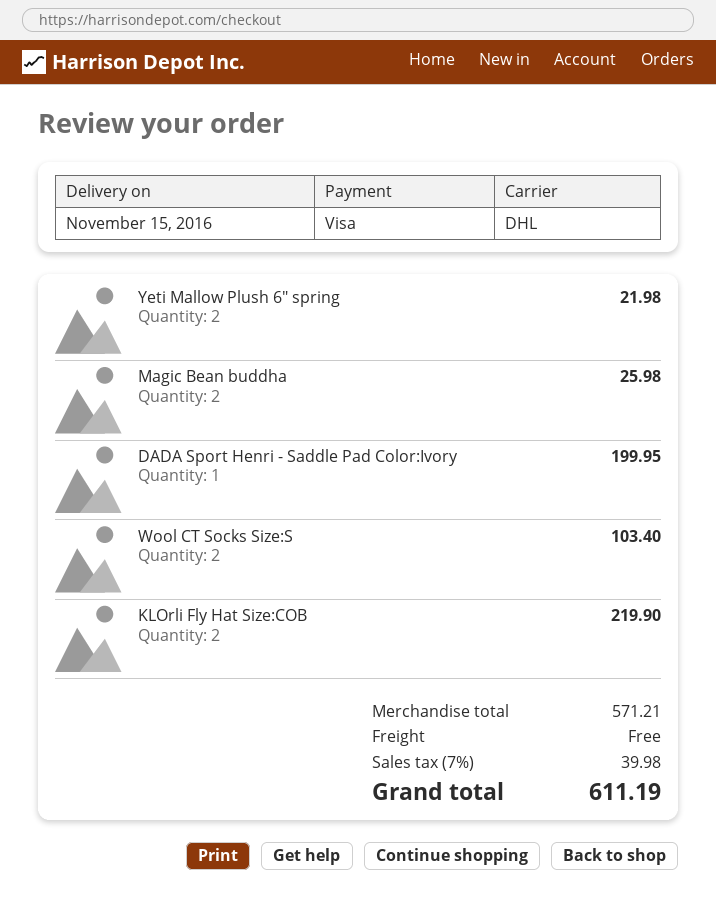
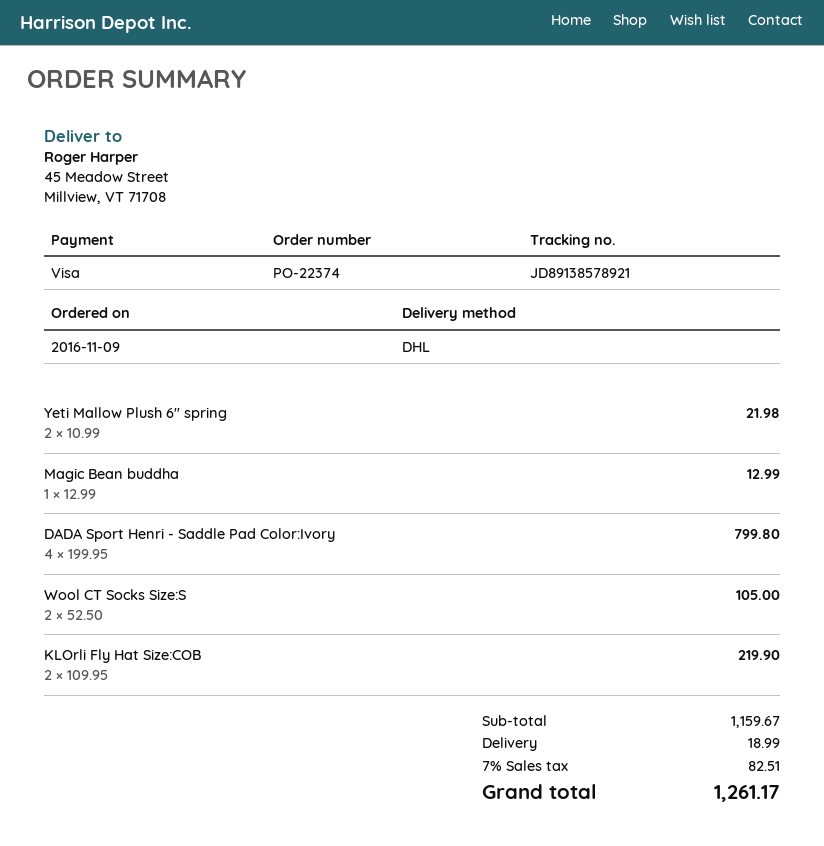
Magic Bean buddha: 2 for 25.98 -> 1 for 12.99
DADA Sport Henri - Saddle Pad Color:Ivory: 1 for 199.95 -> 4 for 799.80
Wool CT Socks Size:S: 2 for 103.40 -> 2 for 105.00
subtotal: 571.21 -> 1159.67
shipping: 0.00 -> 18.99
tax: 7% = 39.98 -> 7% = 82.51
total: 611.19 -> 1261.17

